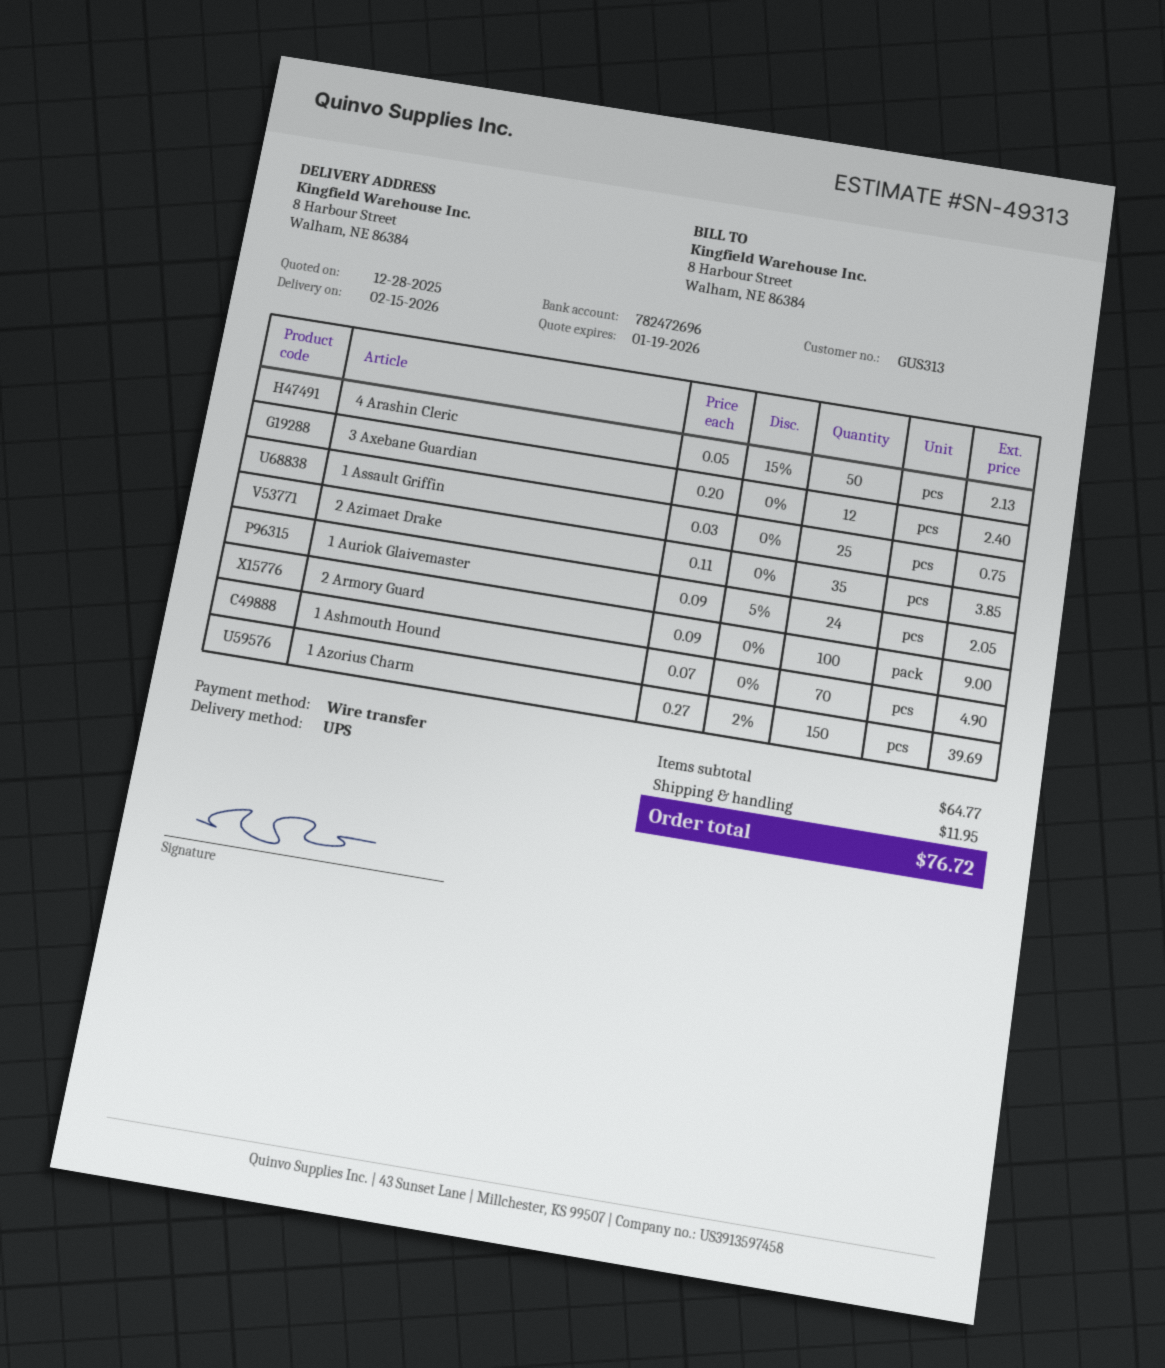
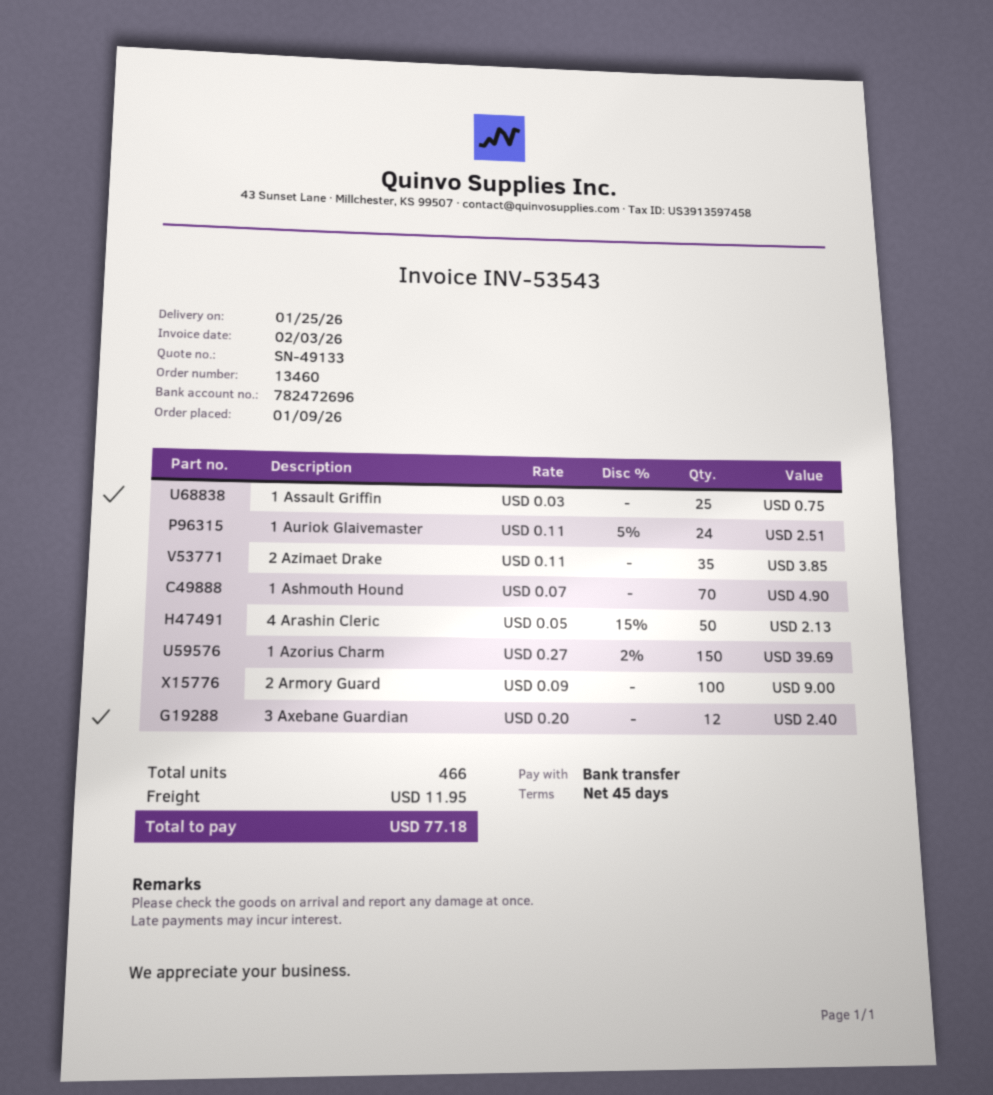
quote number: SN-49313 -> SN-49133
delivery date: 2026-02-15 -> 2026-01-25
1 Auriok Glaivemaster: 24 x 0.09 - 5% = 2.05 -> 24 x 0.11 - 5% = 2.51
total: 76.72 -> 77.18

